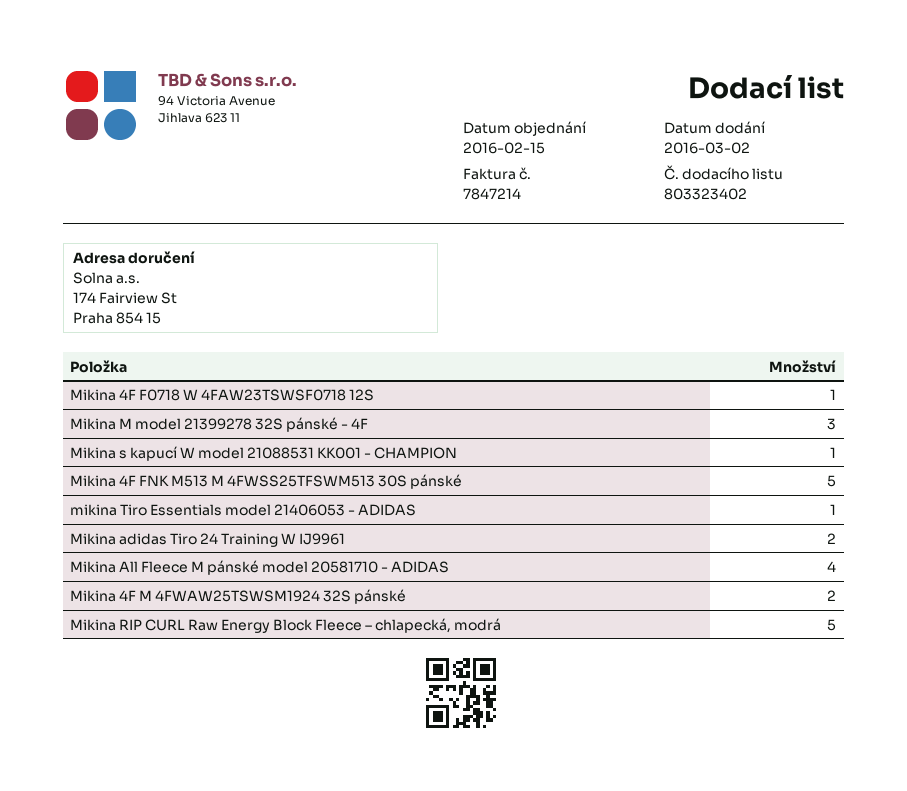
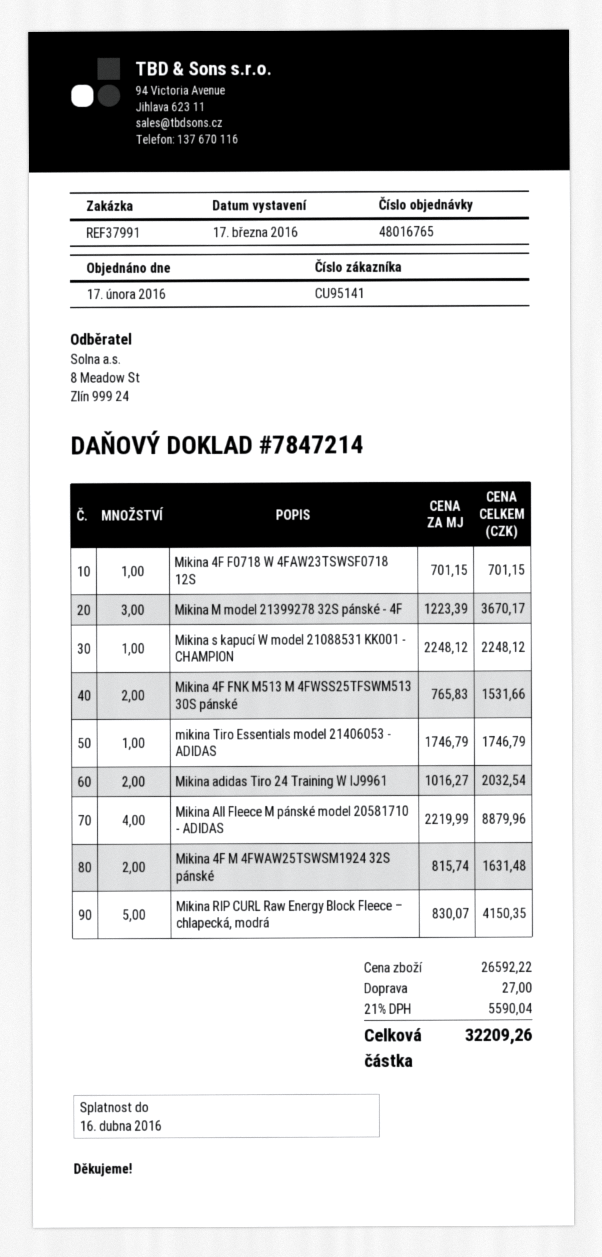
order date: 2016-02-15 -> 2016-02-17
Mikina 4F FNK M513 M 4FWSS25TFSWM513 30S pánské: 5 -> 2

